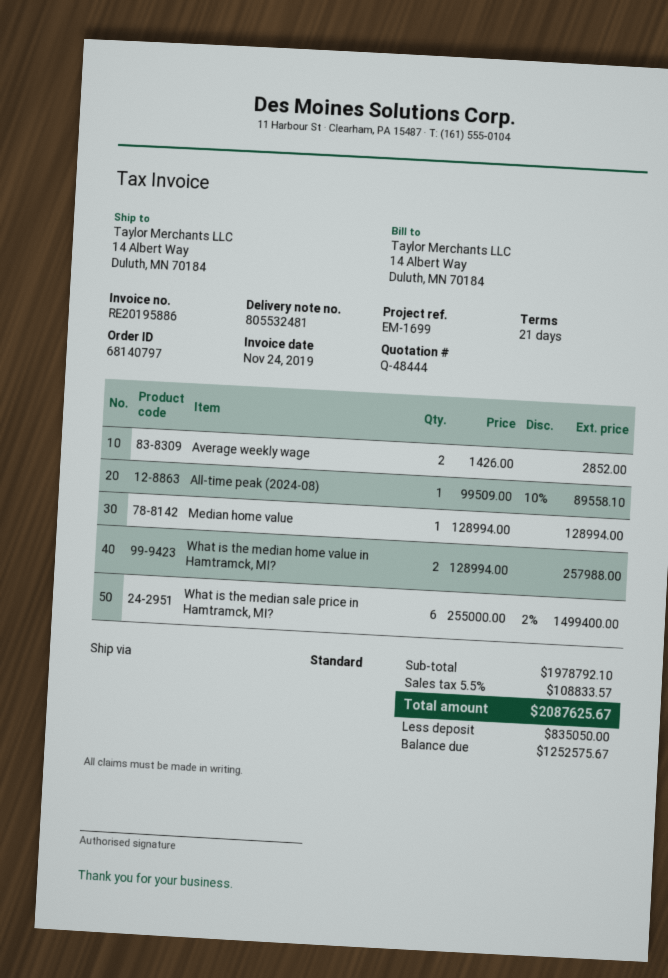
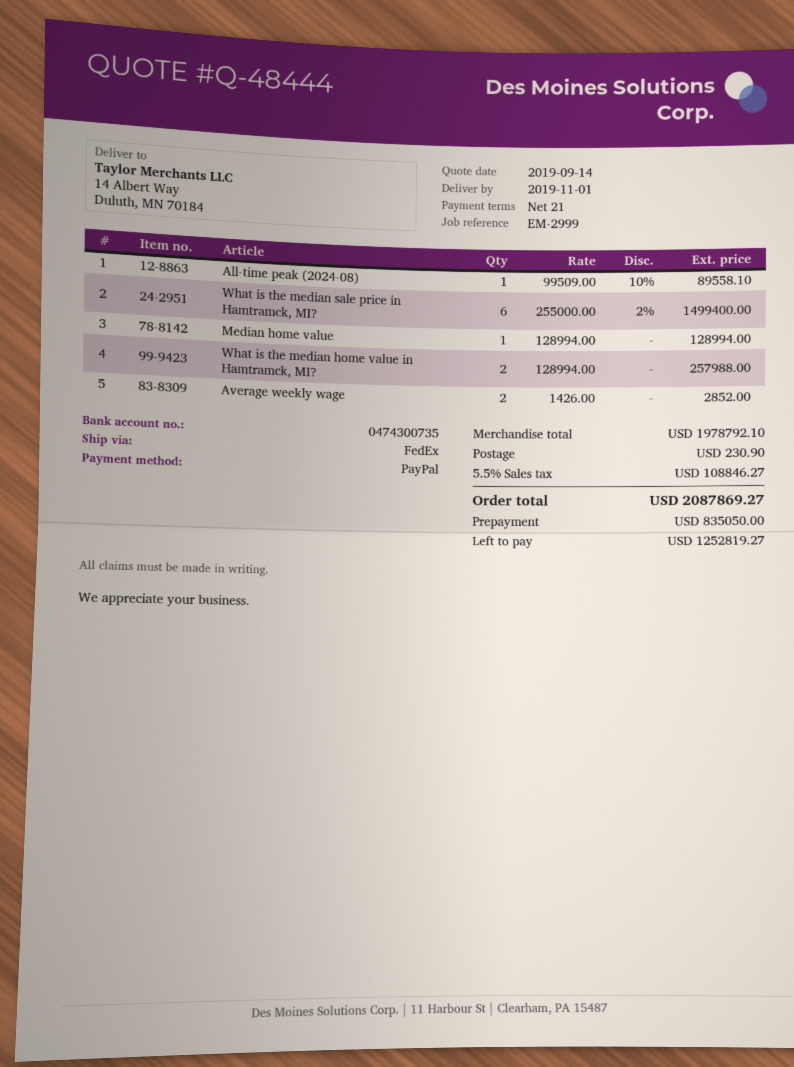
reference: EM-1699 -> EM-2999
shipping method: standard -> FedEx
shipping: none -> 230.90
tax: 5.5% = 108833.57 -> 5.5% = 108846.27
total: 2087625.67 -> 2087869.27
balance: 1252575.67 -> 1252819.27

